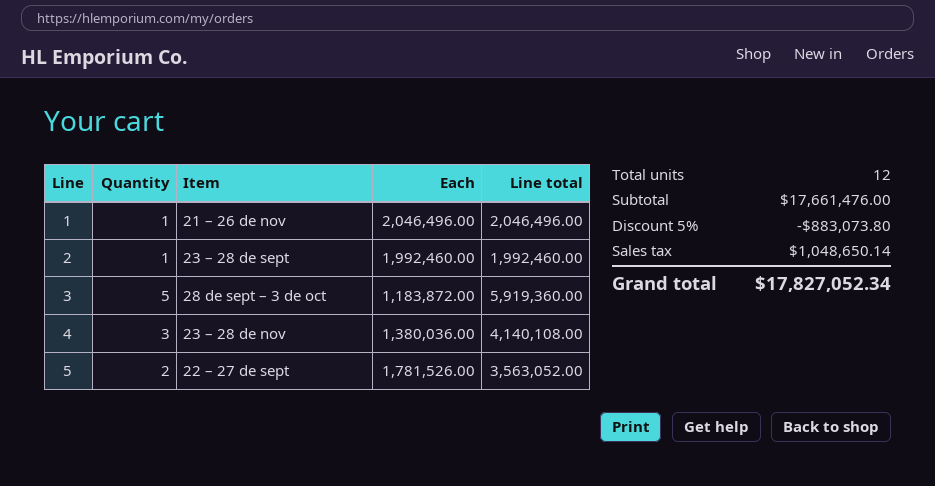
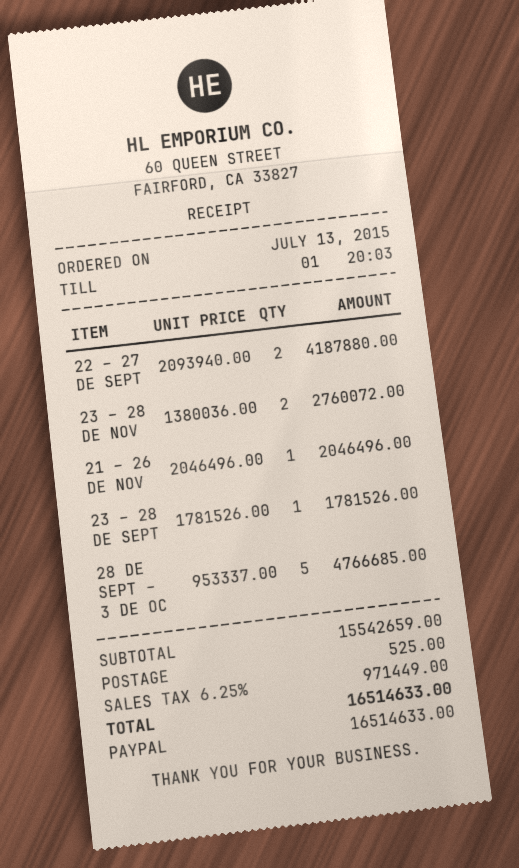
23 – 28 de sept: 1 x 1992460.00 = 1992460.00 -> 1 x 1781526.00 = 1781526.00
28 de sept – 3 de oct: 5 x 1183872.00 = 5919360.00 -> 5 x 953337.00 = 4766685.00
23 – 28 de nov: 3 x 1380036.00 = 4140108.00 -> 2 x 1380036.00 = 2760072.00
22 – 27 de sept: 2 x 1781526.00 = 3563052.00 -> 2 x 2093940.00 = 4187880.00
subtotal: 17661476.00 -> 15542659.00
discount: 5% = 883073.80 -> none
shipping: none -> 525.00
tax: 1048650.14 -> 971449.00
total: 17827052.34 -> 16514633.00

